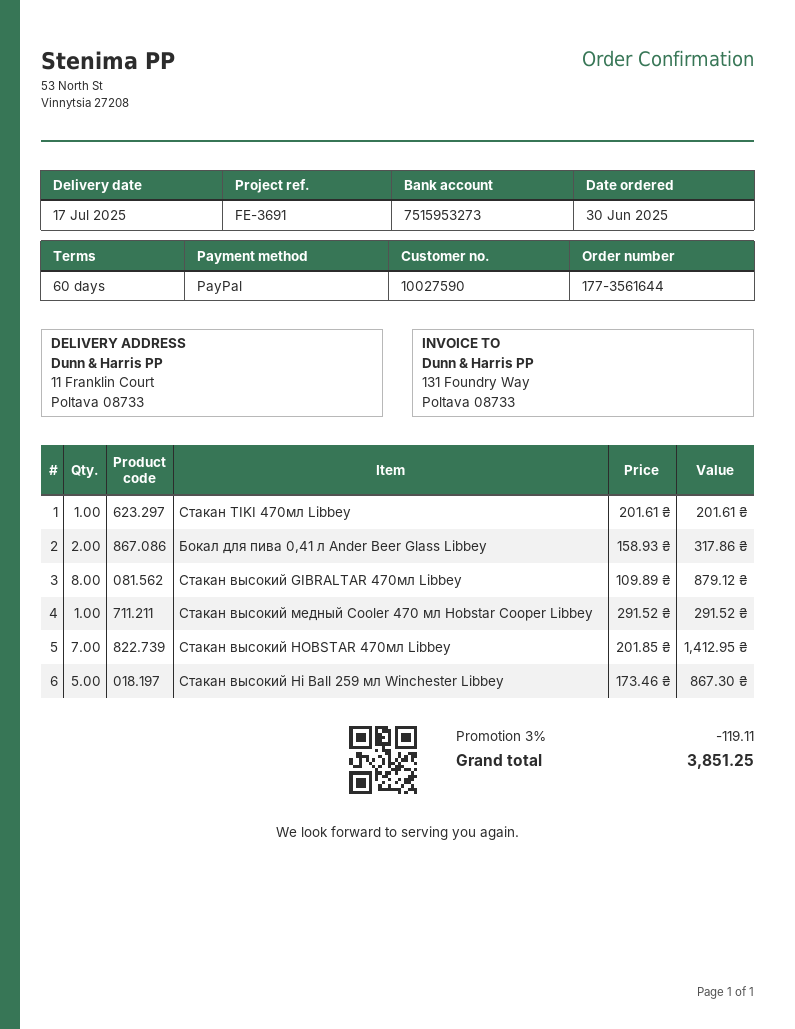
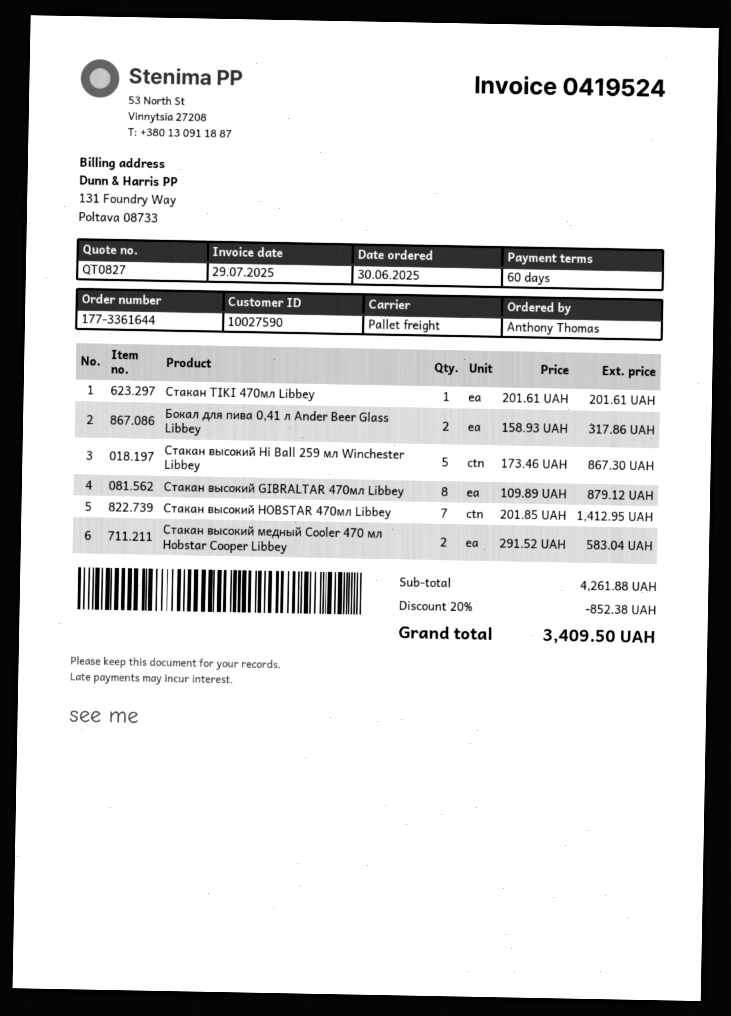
order number: 177-3561644 -> 177-3361644
Стакан высокий медный Cooler 470 мл Hobstar Cooper Libbey: 1 x 291.52 = 291.52 -> 2 x 291.52 = 583.04
discount: 3% = 119.11 -> 20% = 852.38
total: 3851.25 -> 3409.50

